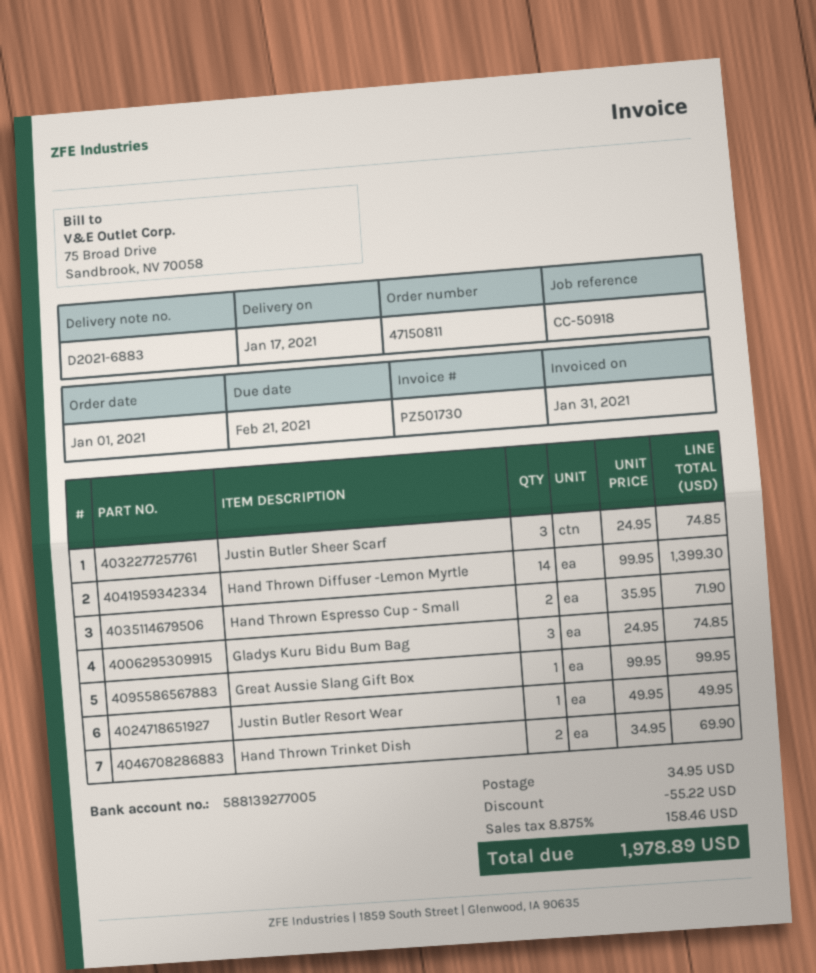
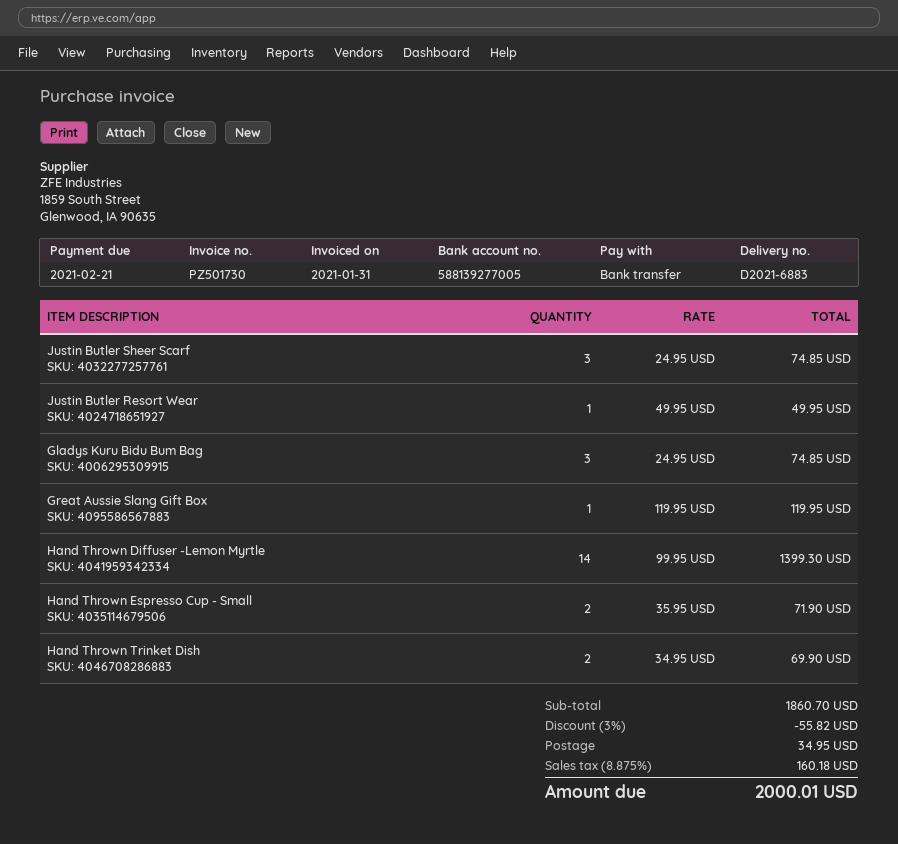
Great Aussie Slang Gift Box: 1 x 99.95 = 99.95 -> 1 x 119.95 = 119.95
discount: 55.22 -> 55.82
tax: 8.875% = 158.46 -> 8.875% = 160.18
total: 1978.89 -> 2000.01

